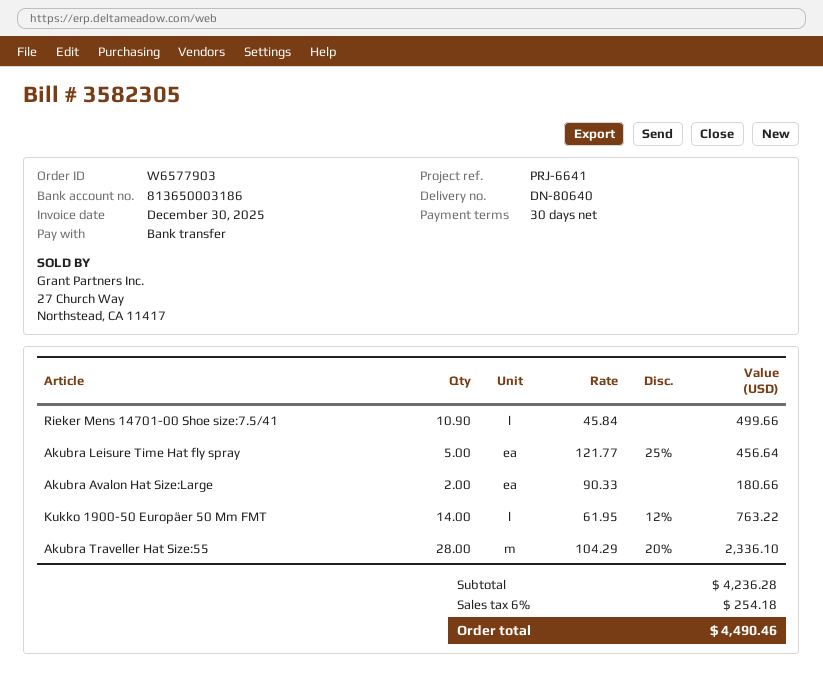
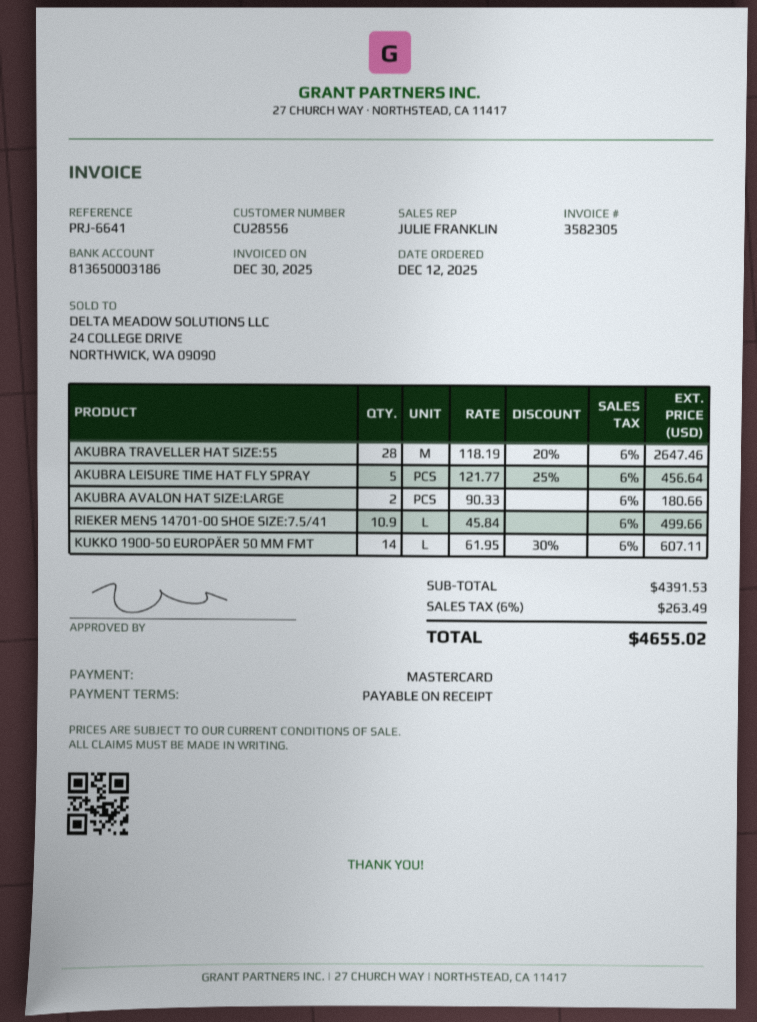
payment terms: 30 days -> on receipt
payment method: bank transfer -> Mastercard
Kukko 1900-50 Europäer 50 Mm FMT: 14 x 61.95 - 12% = 763.22 -> 14 x 61.95 - 30% = 607.11
Akubra Traveller Hat Size:55: 28 x 104.29 - 20% = 2336.10 -> 28 x 118.19 - 20% = 2647.46
subtotal: 4236.28 -> 4391.53
tax: 6% = 254.18 -> 6% = 263.49
total: 4490.46 -> 4655.02

